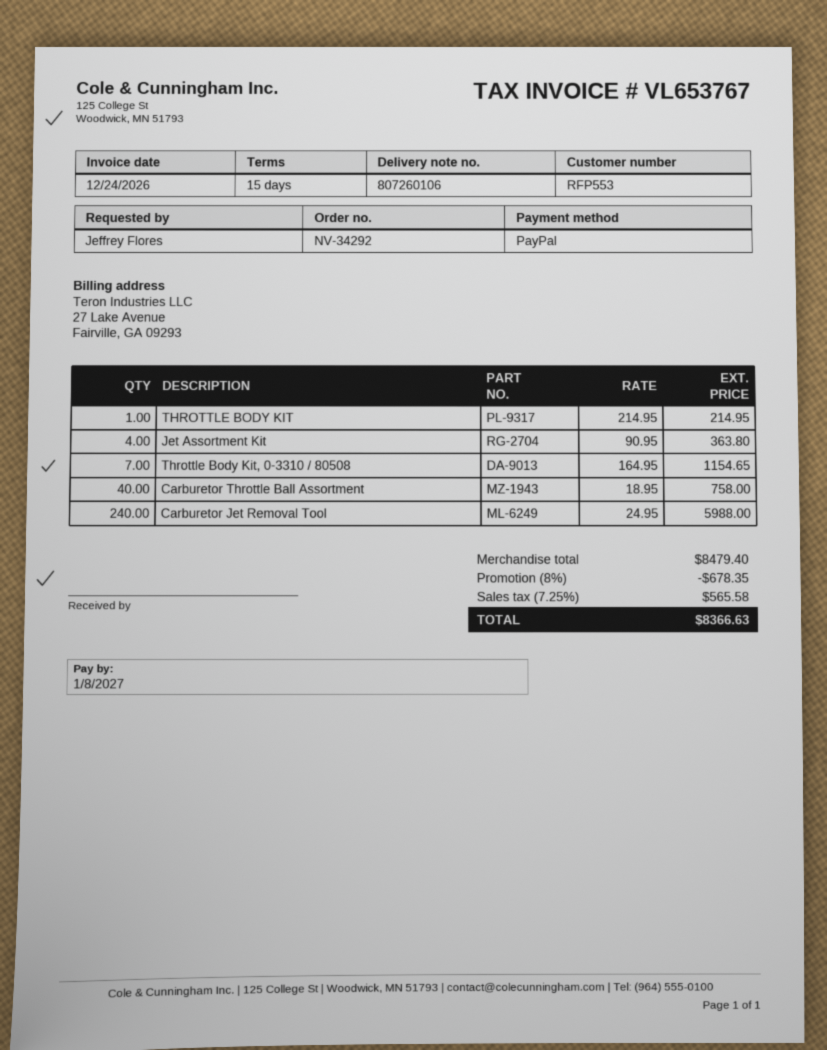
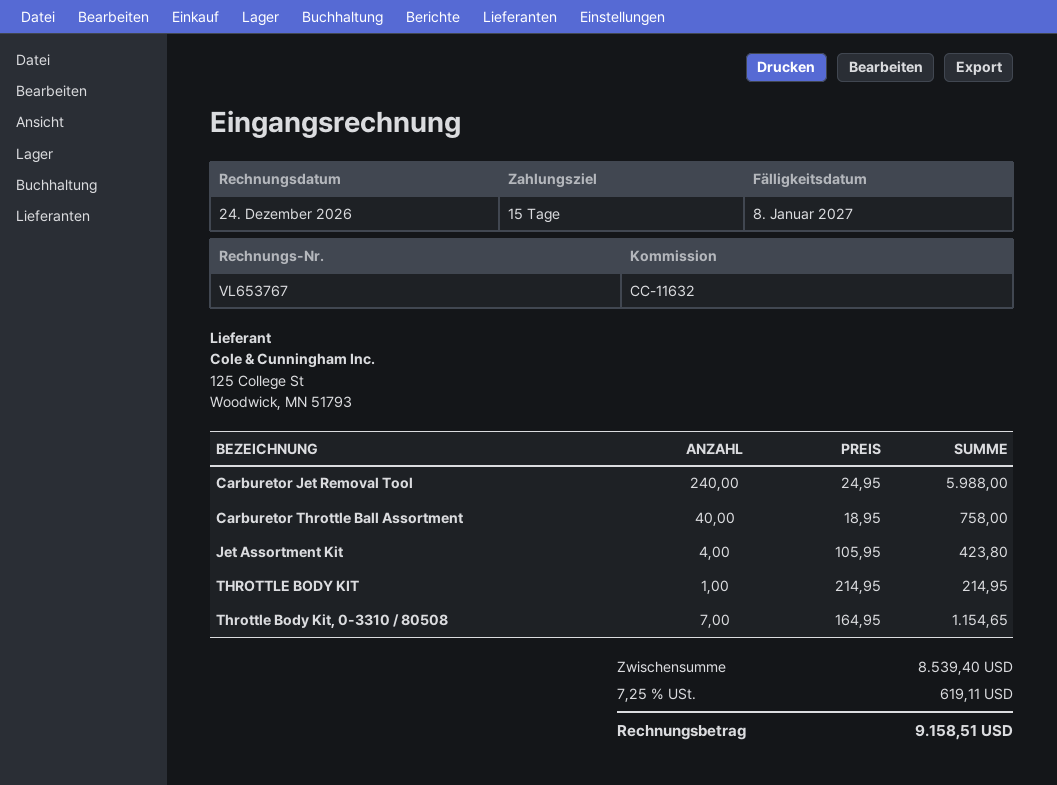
Jet Assortment Kit: 4 x 90.95 = 363.80 -> 4 x 105.95 = 423.80
subtotal: 8479.40 -> 8539.40
discount: 8% = 678.35 -> none
tax: 7.25% = 565.58 -> 7.25% = 619.11
total: 8366.63 -> 9158.51

